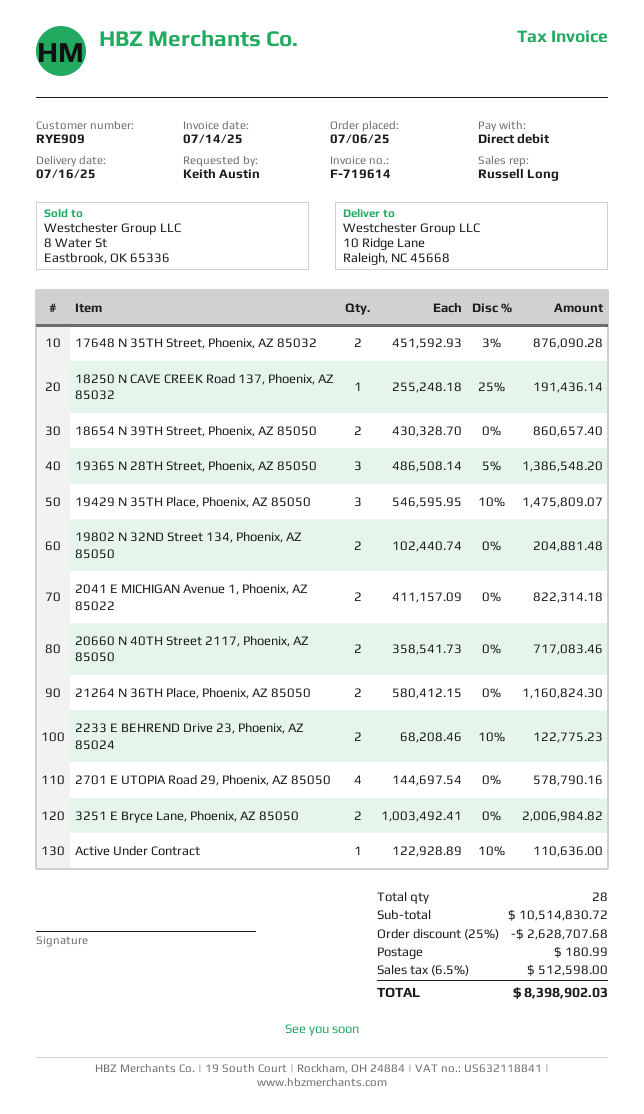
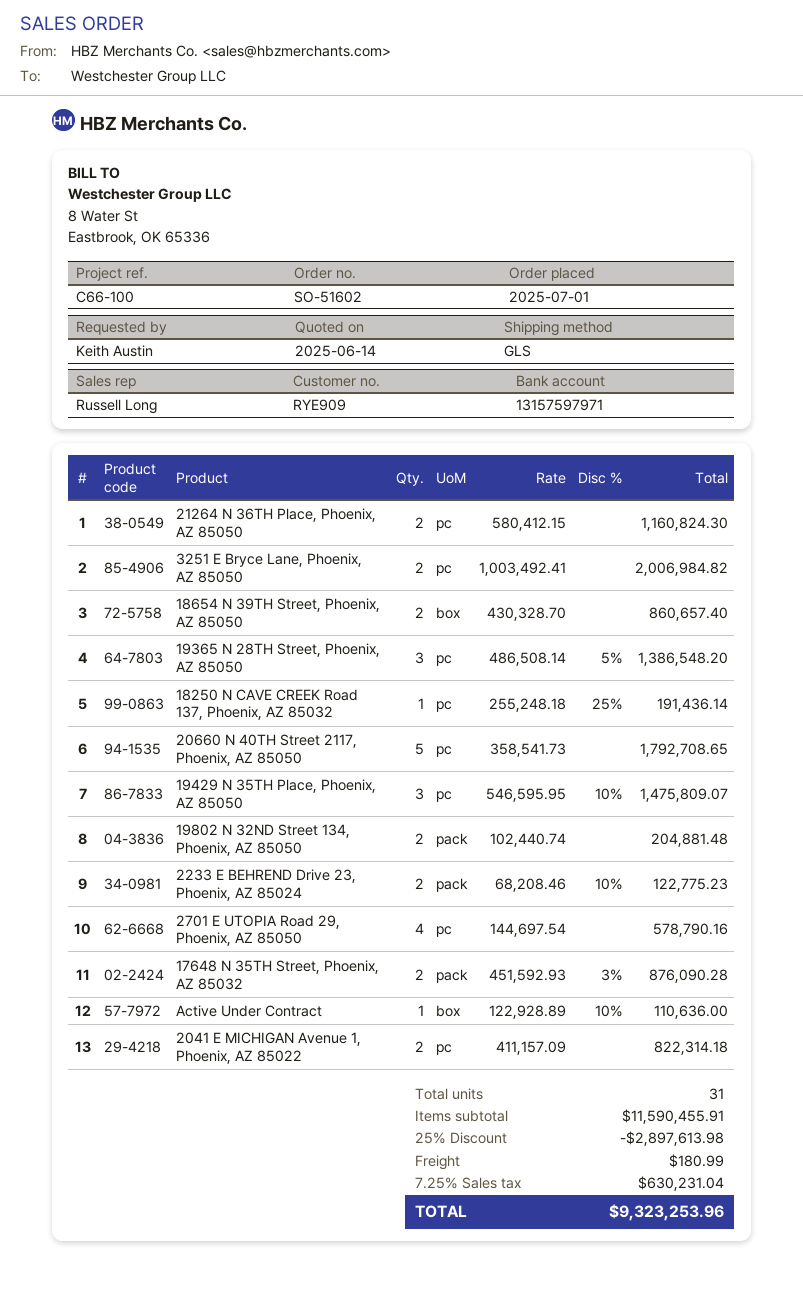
order date: 2025-07-06 -> 2025-07-01
20660 N 40TH Street 2117, Phoenix, AZ 85050: 2 x 358541.73 = 717083.46 -> 5 x 358541.73 = 1792708.65
total quantity: 28 -> 31
subtotal: 10514830.72 -> 11590455.91
discount: 25% = 2628707.68 -> 25% = 2897613.98
tax: 6.5% = 512598.00 -> 7.25% = 630231.04
total: 8398902.03 -> 9323253.96

